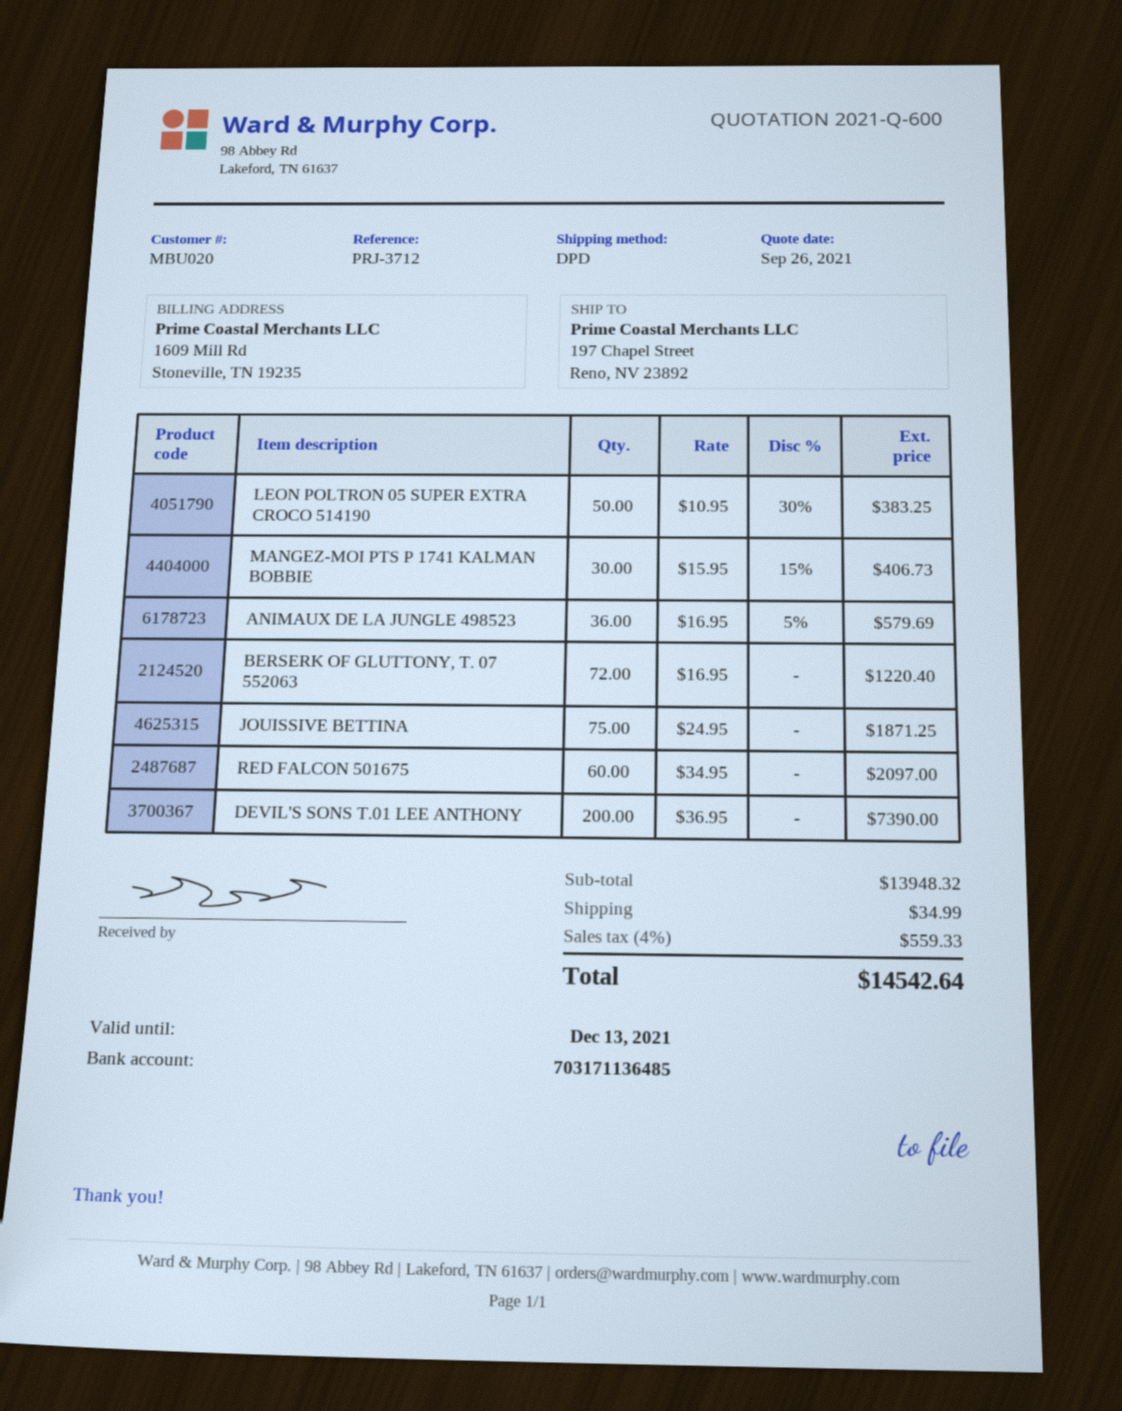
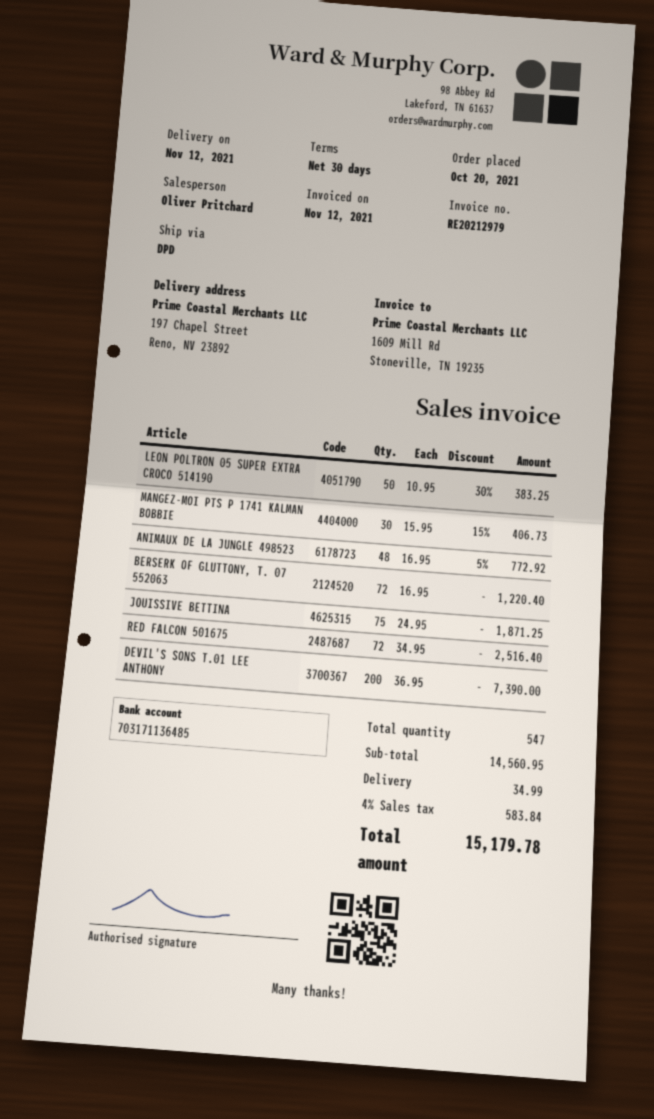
ANIMAUX DE LA JUNGLE 498523: 36 x 16.95 - 5% = 579.69 -> 48 x 16.95 - 5% = 772.92
RED FALCON 501675: 60 x 34.95 = 2097.00 -> 72 x 34.95 = 2516.40
subtotal: 13948.32 -> 14560.95
tax: 4% = 559.33 -> 4% = 583.84
total: 14542.64 -> 15179.78

